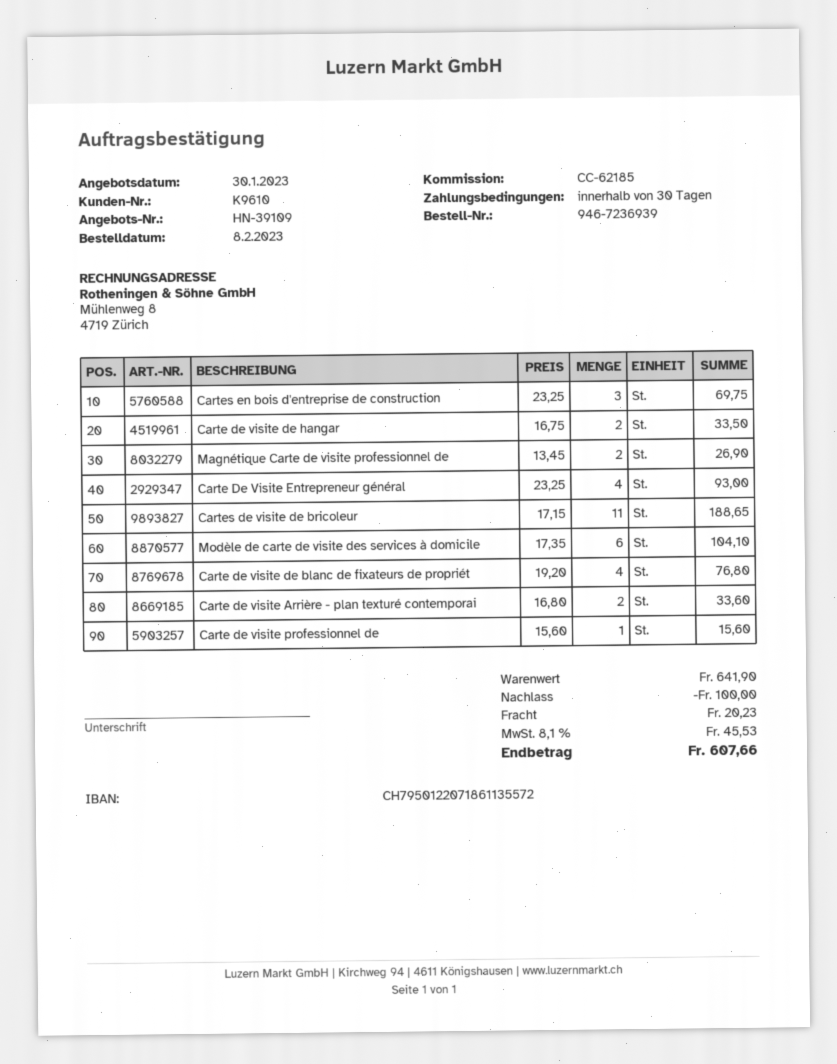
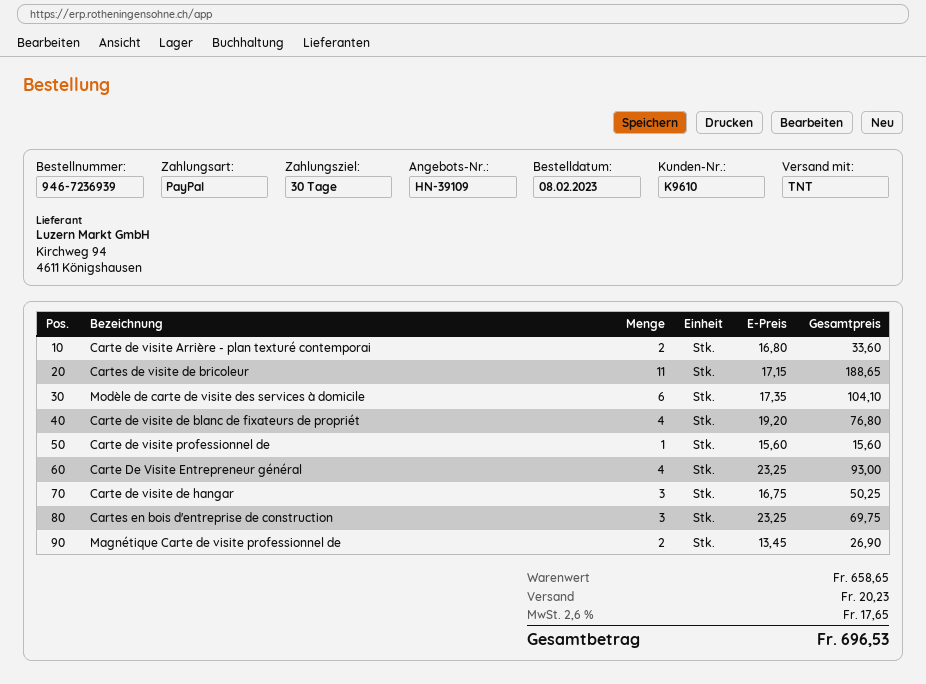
Carte de visite de hangar: 2 x 16.75 = 33.50 -> 3 x 16.75 = 50.25
subtotal: 641.90 -> 658.65
discount: 100.00 -> none
tax: 8.1% = 45.53 -> 2.6% = 17.65
total: 607.66 -> 696.53

